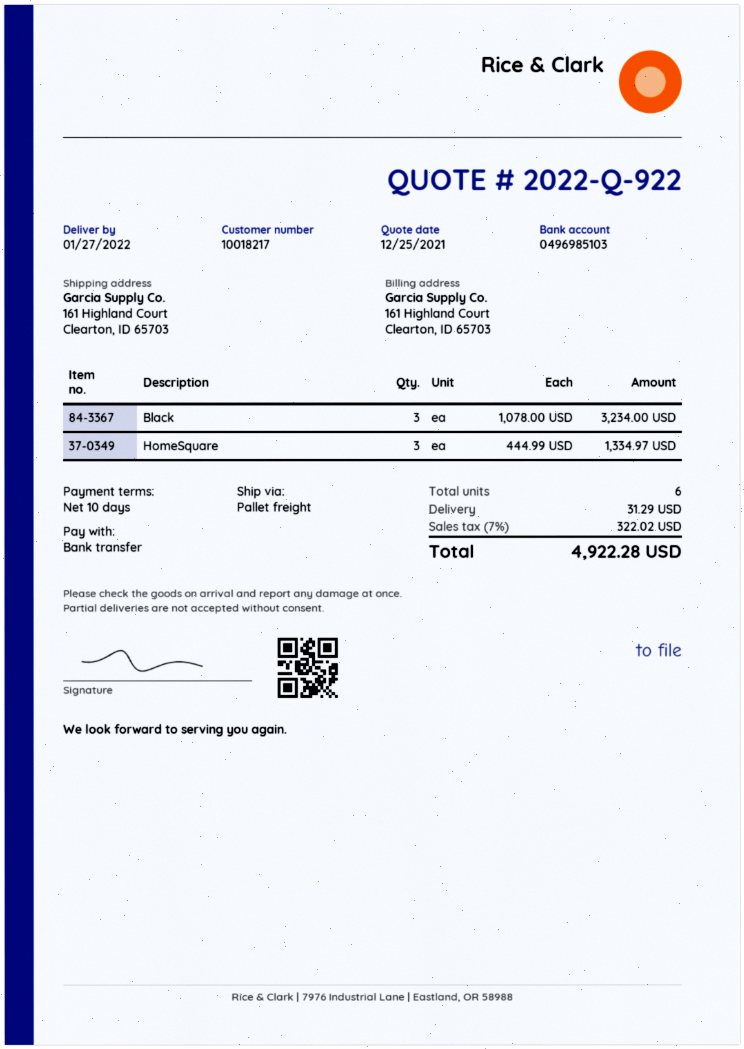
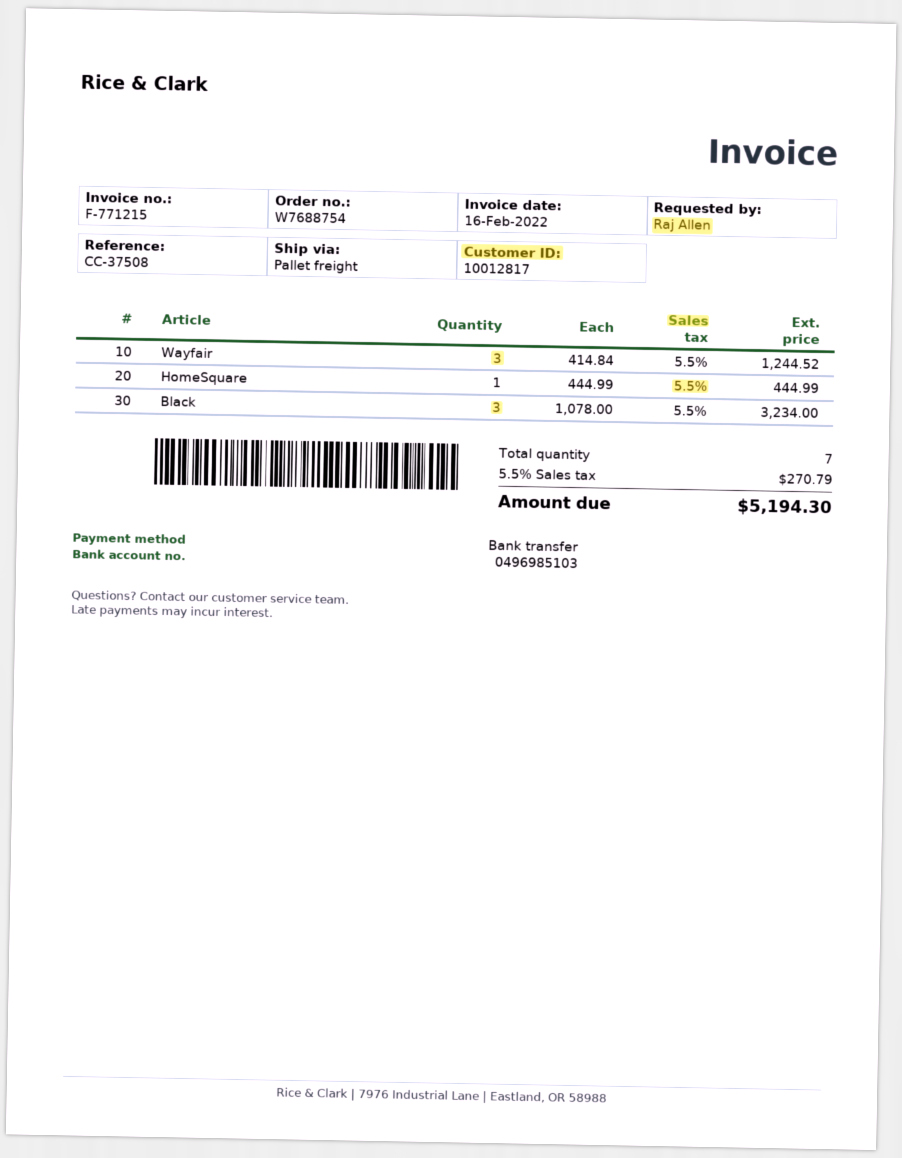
customer number: 10018217 -> 10012817
HomeSquare: 3 x 444.99 = 1334.97 -> 1 x 444.99 = 444.99
Wayfair: none -> 3 x 414.84 = 1244.52
total quantity: 6 -> 7
shipping: 31.29 -> none
tax: 7% = 322.02 -> 5.5% = 270.79
total: 4922.28 -> 5194.30

